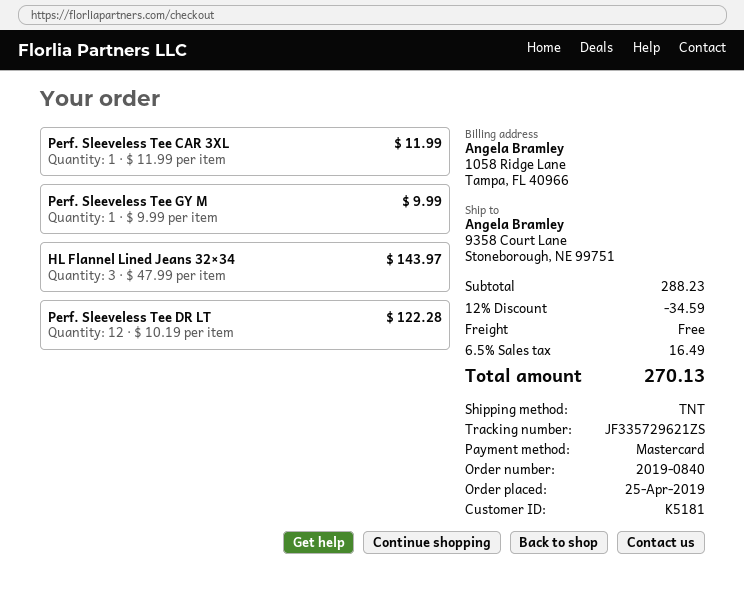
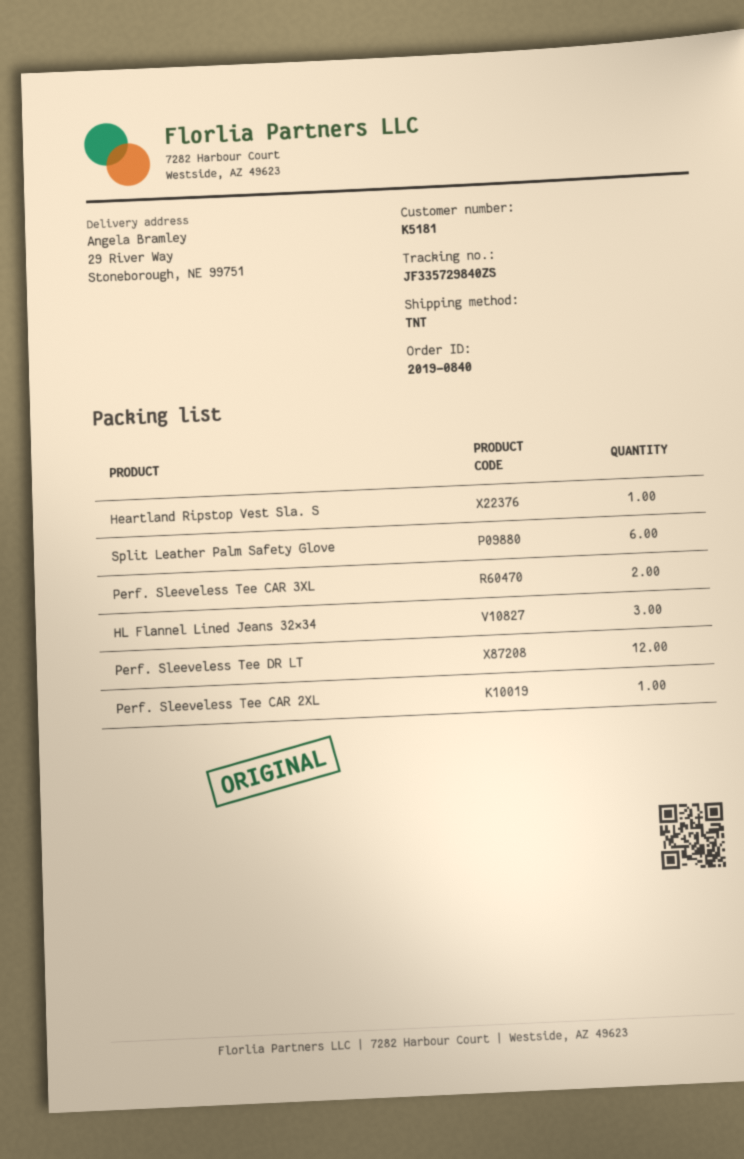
tracking number: JF335729621ZS -> JF335729840ZS
ship to: 9358 Court Lane, Stoneborough, NE 99751 -> 29 River Way, Stoneborough, NE 99751
Perf. Sleeveless Tee CAR 3XL: 1 -> 2
Perf. Sleeveless Tee GY M: 1 -> none
Heartland Ripstop Vest Sla. S: none -> 1
Split Leather Palm Safety Glove: none -> 6
Perf. Sleeveless Tee CAR 2XL: none -> 1

